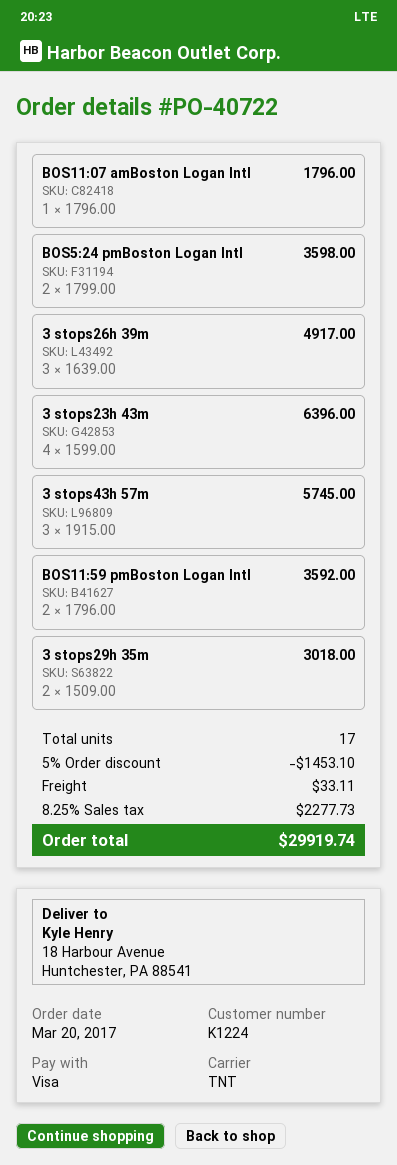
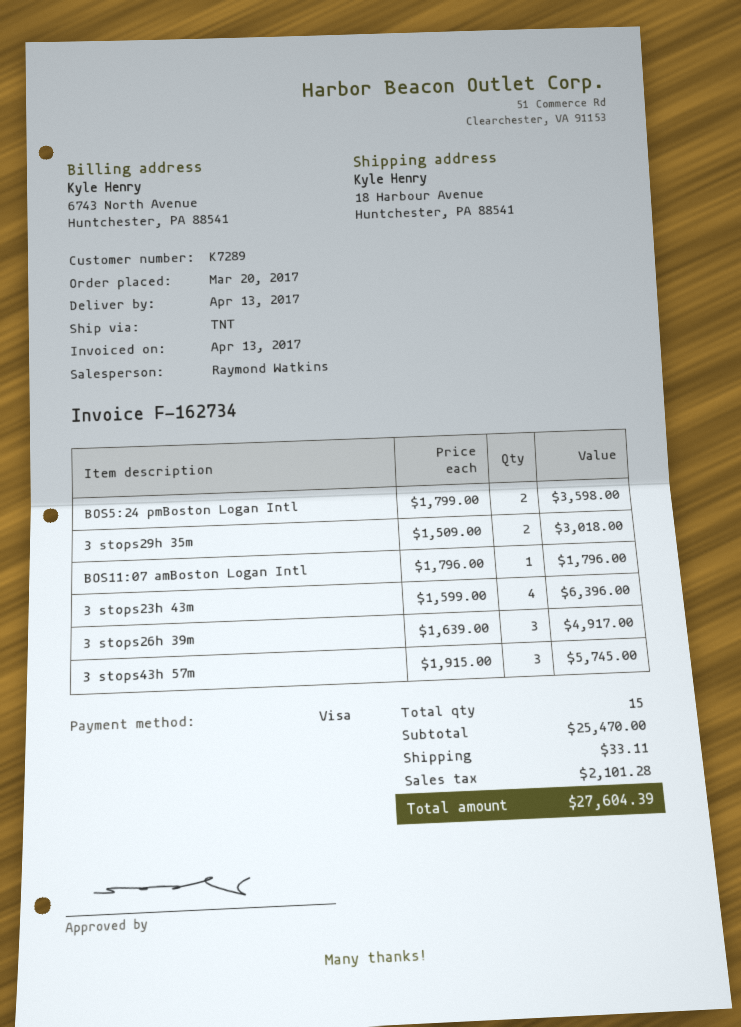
customer number: K1224 -> K7289
BOS11:59 pmBoston Logan Intl: 2 x 1796.00 = 3592.00 -> none
total quantity: 17 -> 15
discount: 5% = 1453.10 -> none
tax: 2277.73 -> 2101.28
total: 29919.74 -> 27604.39

